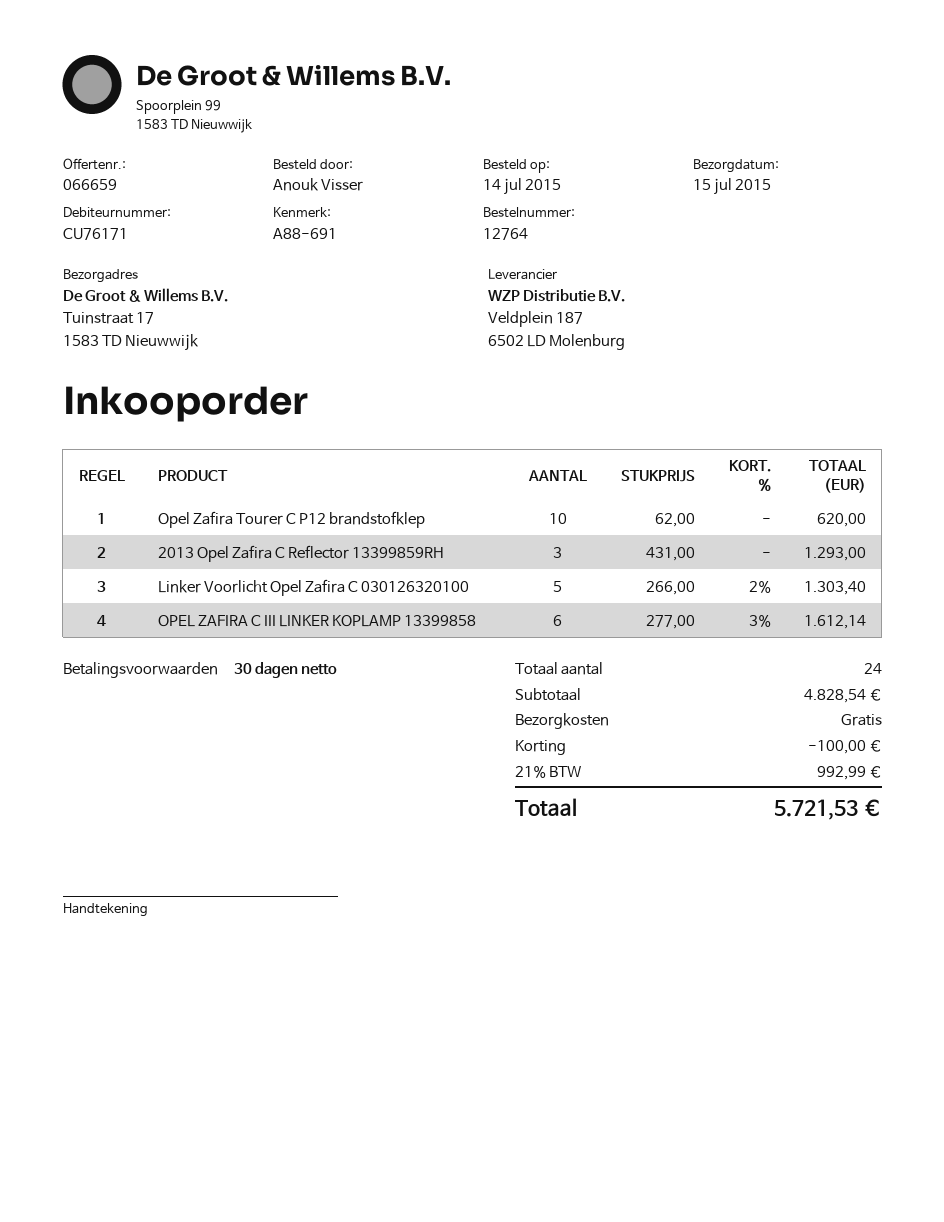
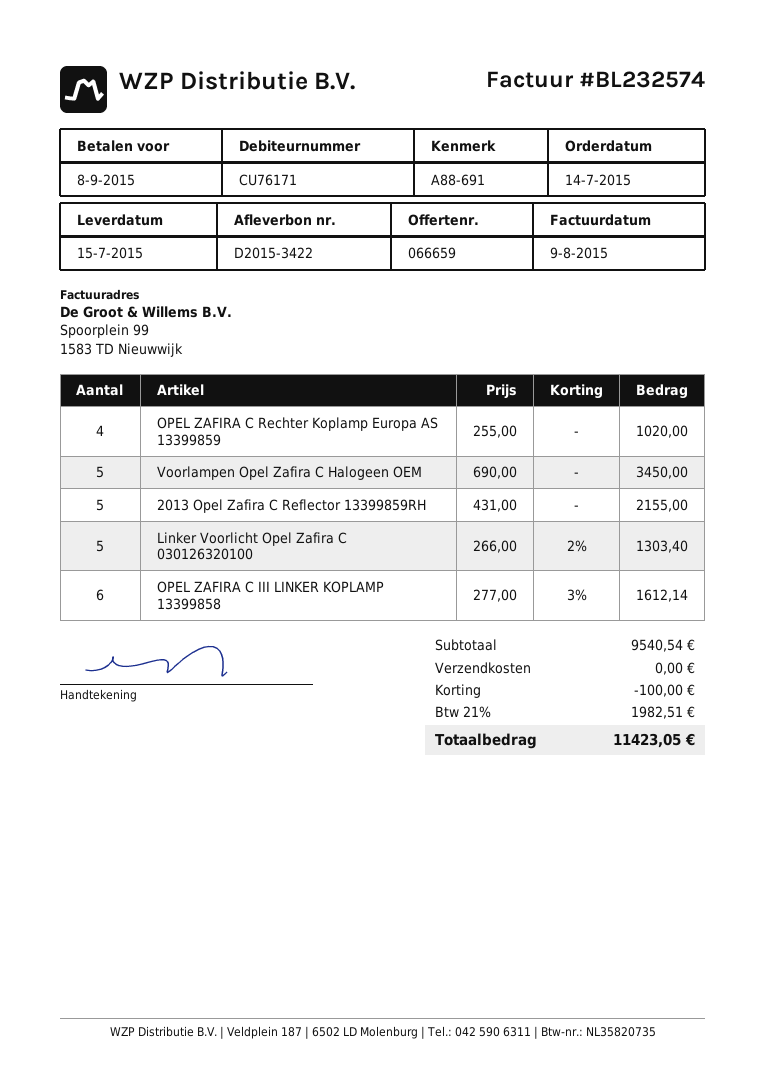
Opel Zafira Tourer C P12 brandstofklep: 10 x 62.00 = 620.00 -> none
2013 Opel Zafira C Reflector 13399859RH: 3 x 431.00 = 1293.00 -> 5 x 431.00 = 2155.00
OPEL ZAFIRA C Rechter Koplamp Europa AS 13399859: none -> 4 x 255.00 = 1020.00
Voorlampen Opel Zafira C Halogeen OEM: none -> 5 x 690.00 = 3450.00
subtotal: 4828.54 -> 9540.54
tax: 21% = 992.99 -> 21% = 1982.51
total: 5721.53 -> 11423.05

